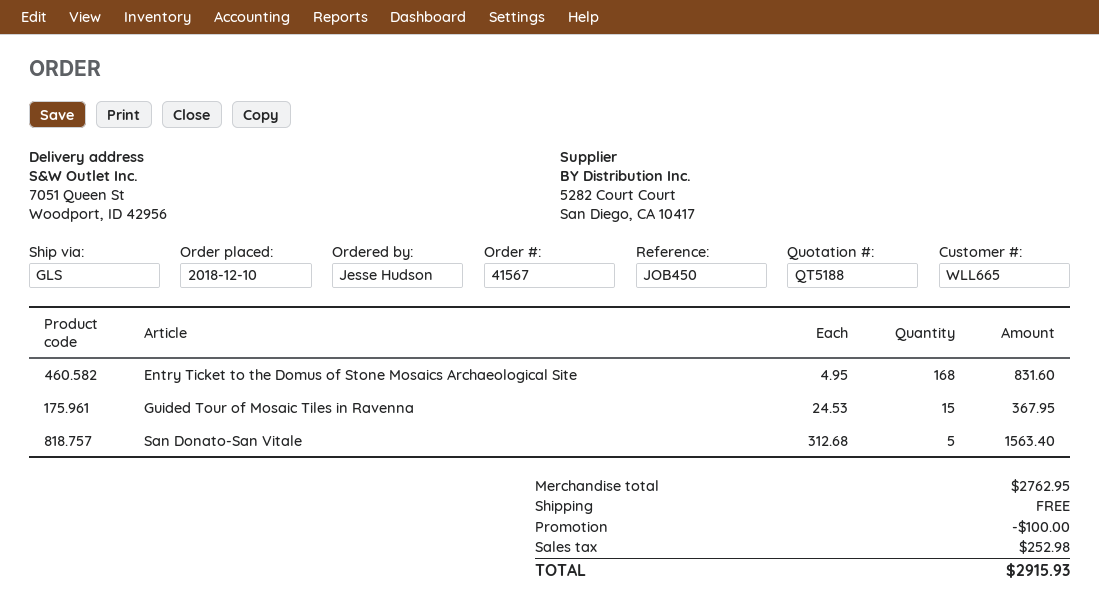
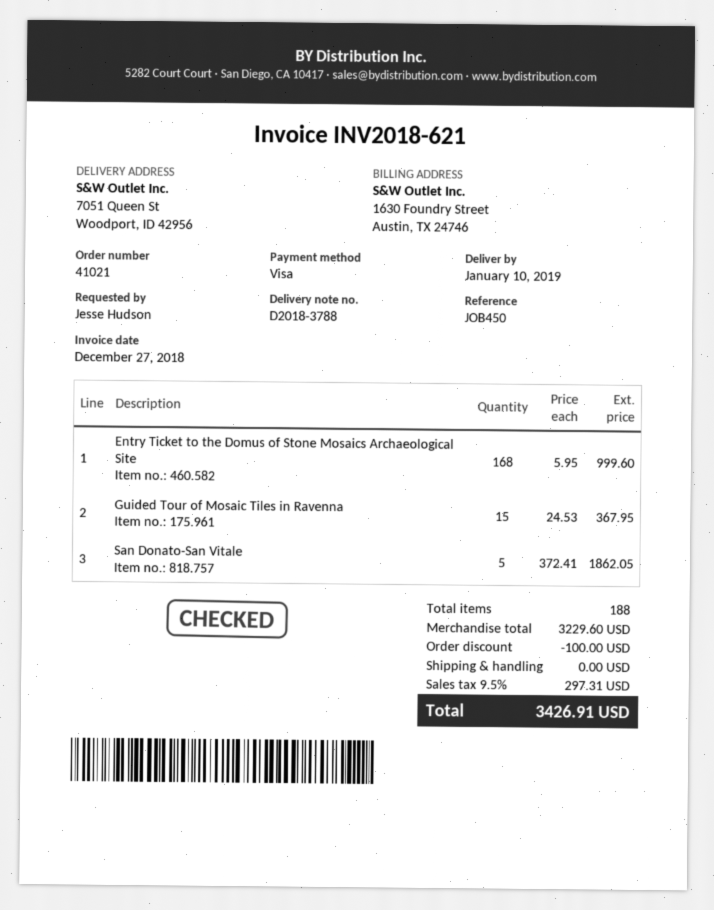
order number: 41567 -> 41021
Entry Ticket to the Domus of Stone Mosaics Archaeological Site: 168 x 4.95 = 831.60 -> 168 x 5.95 = 999.60
San Donato-San Vitale: 5 x 312.68 = 1563.40 -> 5 x 372.41 = 1862.05
subtotal: 2762.95 -> 3229.60
tax: 252.98 -> 297.31
total: 2915.93 -> 3426.91

